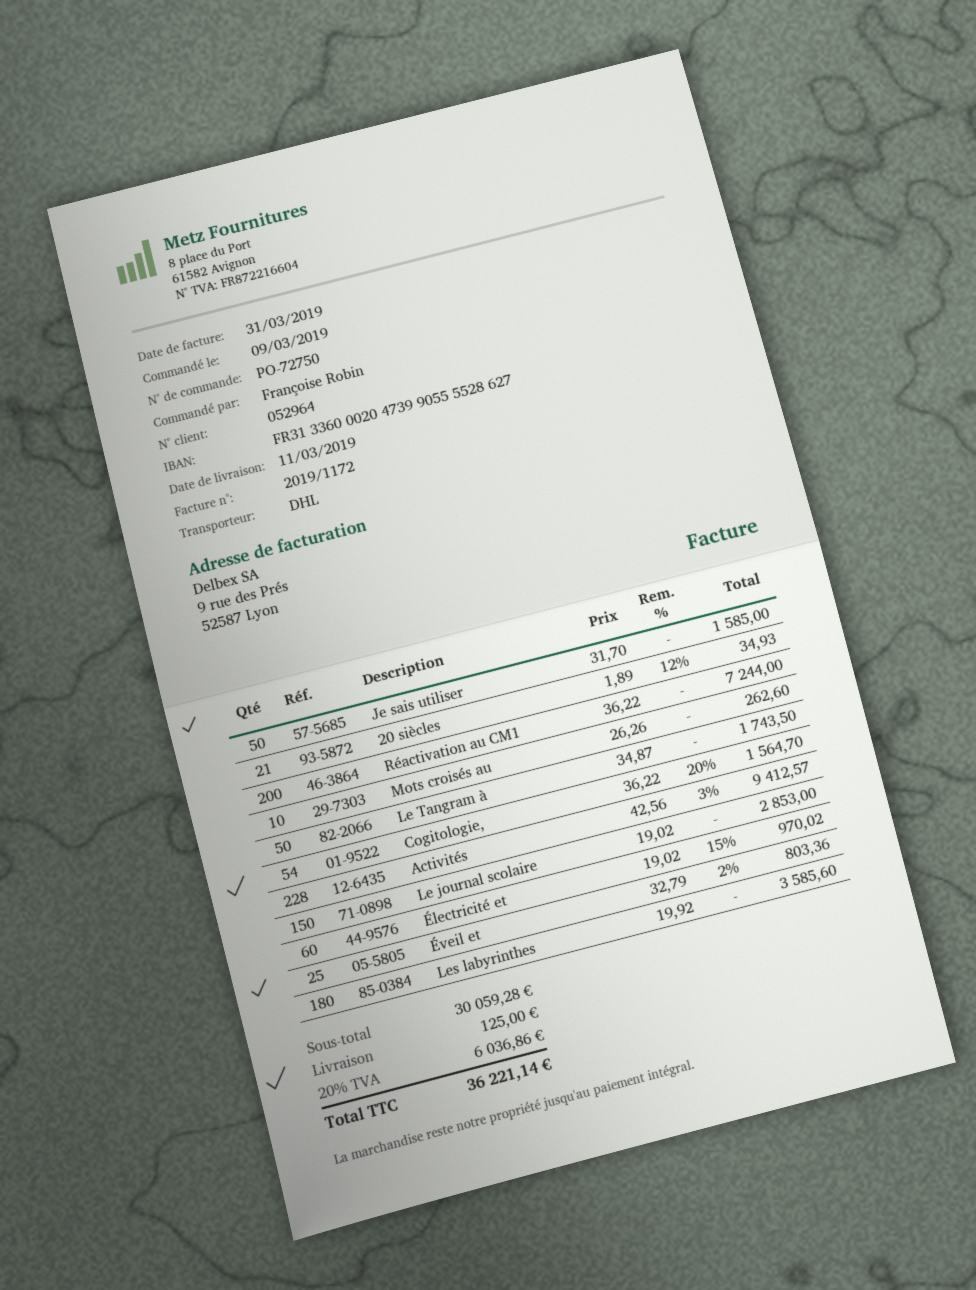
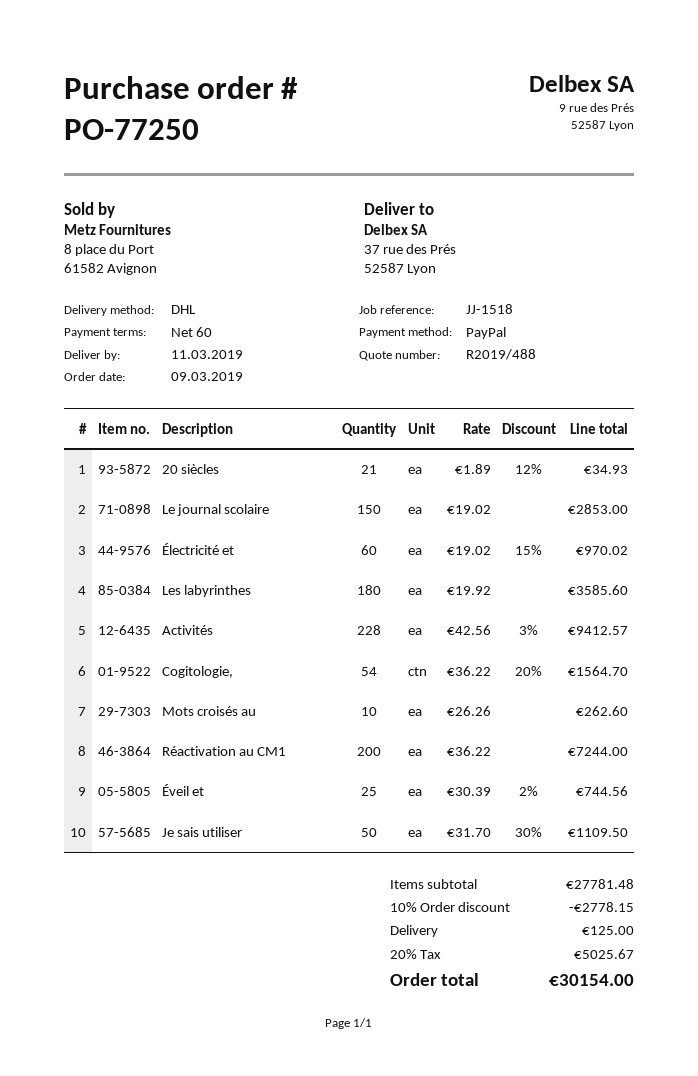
order number: PO-72750 -> PO-77250
Je sais utiliser: 50 x 31.70 = 1585.00 -> 50 x 31.70 - 30% = 1109.50
Le Tangram à: 50 x 34.87 = 1743.50 -> none
Éveil et: 25 x 32.79 - 2% = 803.36 -> 25 x 30.39 - 2% = 744.56
subtotal: 30059.28 -> 27781.48
discount: none -> 10% = 2778.15
tax: 20% = 6036.86 -> 20% = 5025.67
total: 36221.14 -> 30154.00

